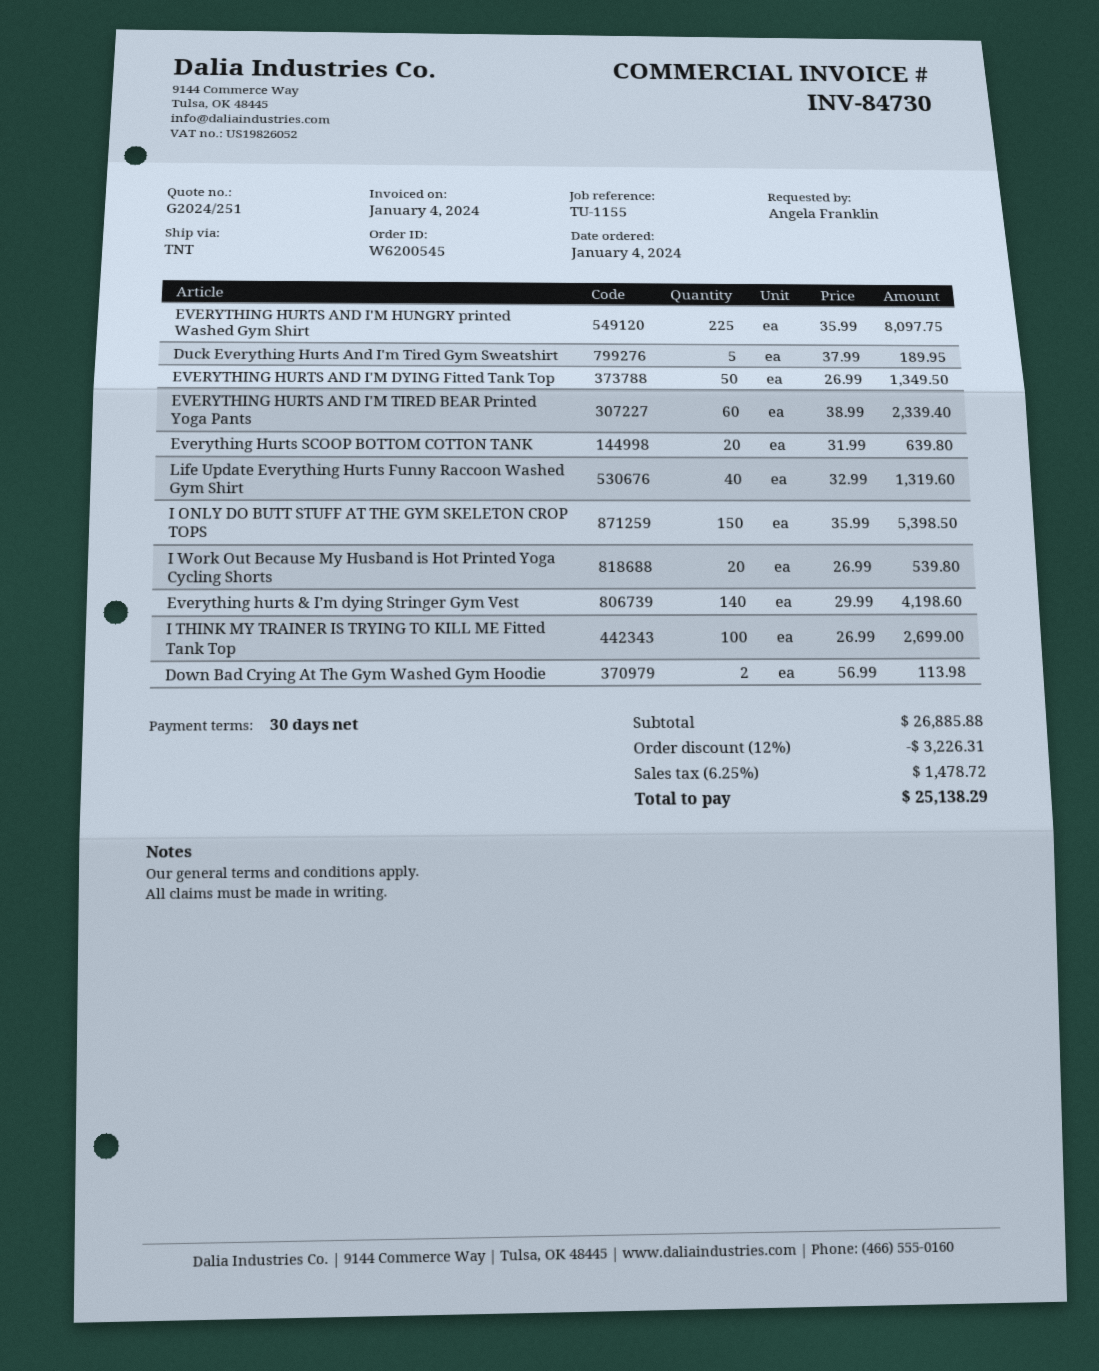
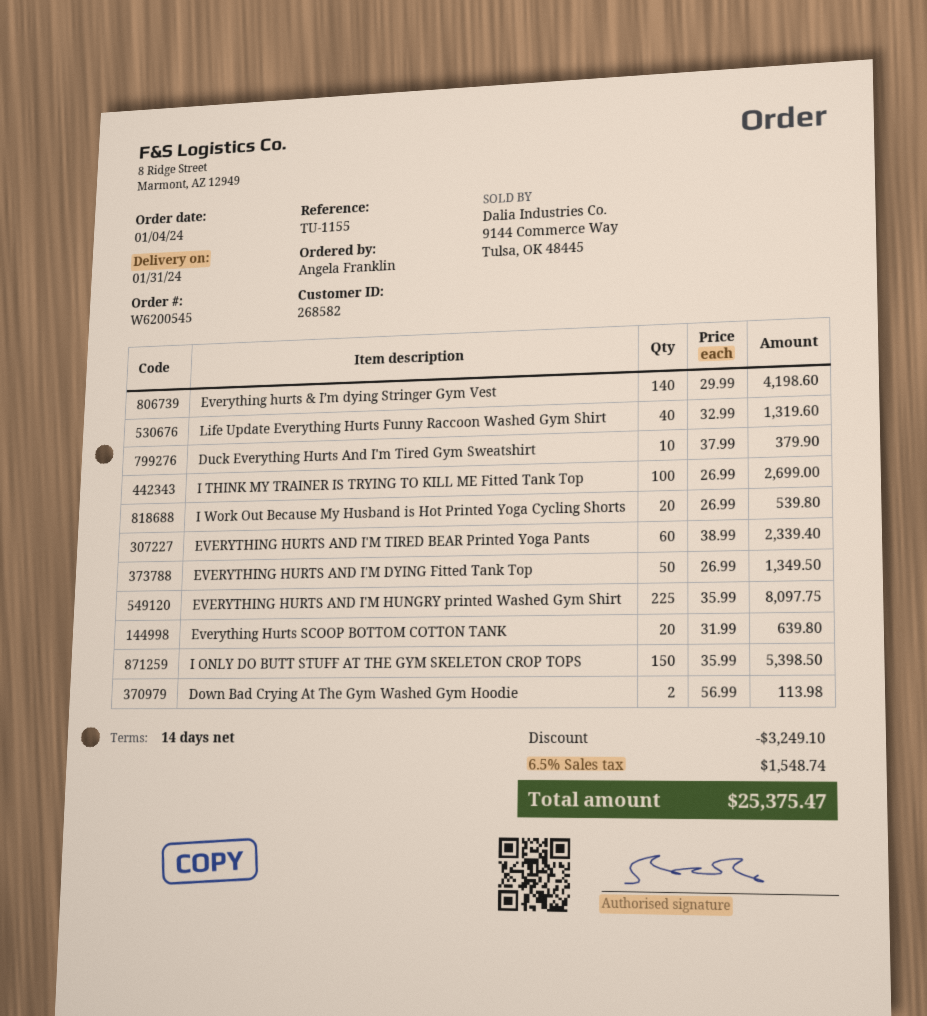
payment terms: 30 days -> 14 days
Duck Everything Hurts And I'm Tired Gym Sweatshirt: 5 x 37.99 = 189.95 -> 10 x 37.99 = 379.90
discount: 3226.31 -> 3249.10
tax: 6.25% = 1478.72 -> 6.5% = 1548.74
total: 25138.29 -> 25375.47

